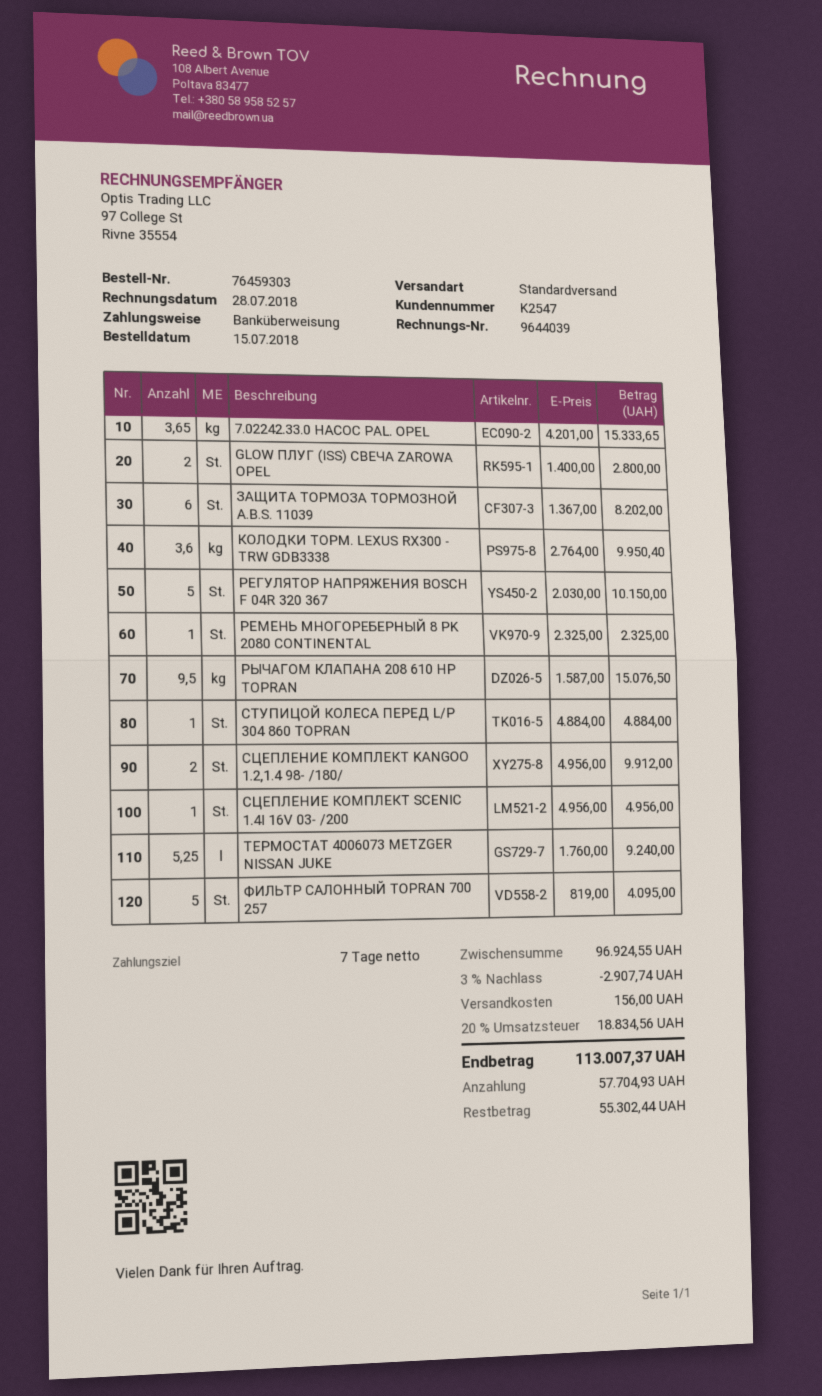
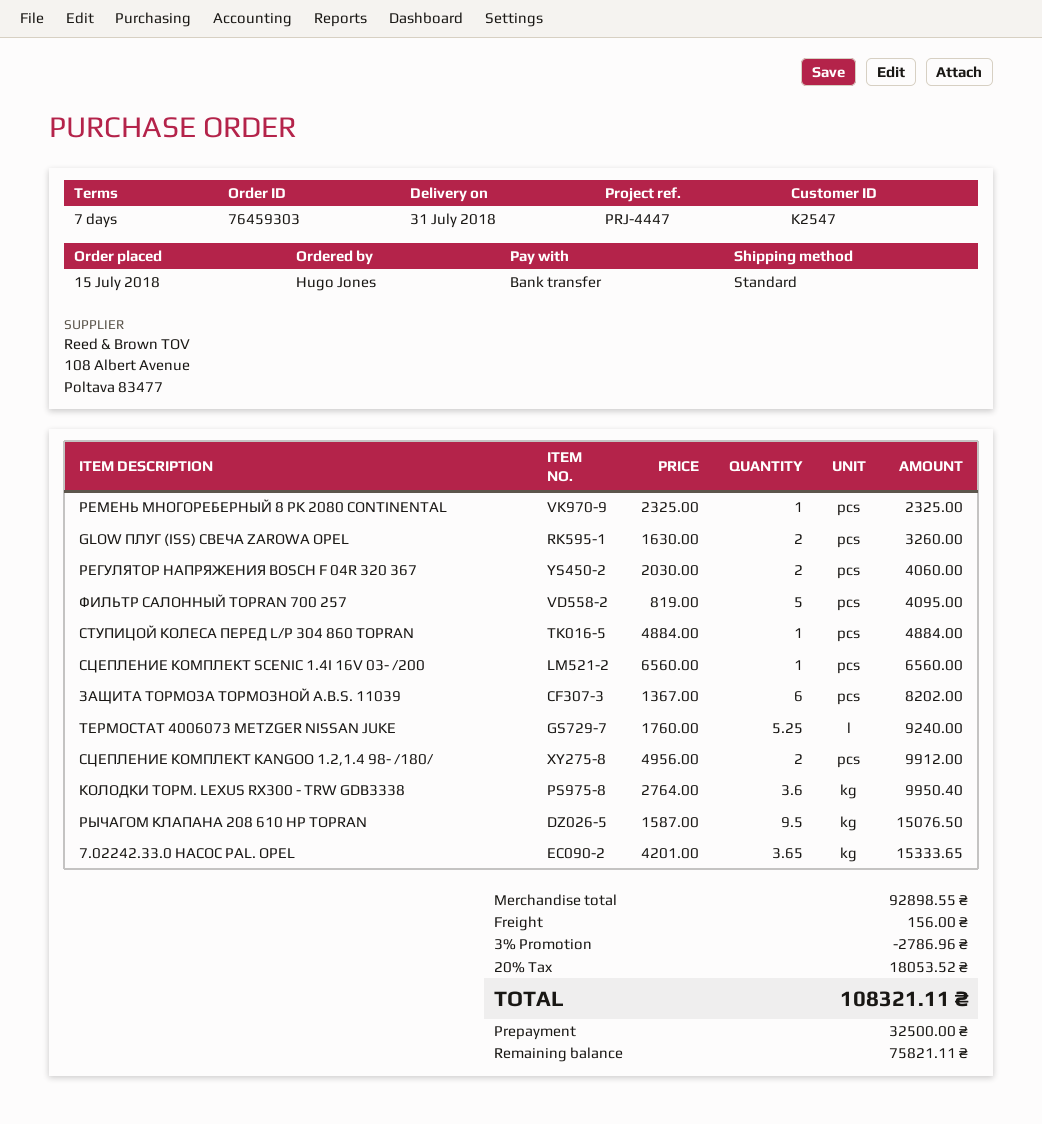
GLOW ПЛУГ (ISS) СВЕЧА ZAROWA OPEL: 2 x 1400.00 = 2800.00 -> 2 x 1630.00 = 3260.00
РЕГУЛЯТОР НАПРЯЖЕНИЯ BOSCH F 04R 320 367: 5 x 2030.00 = 10150.00 -> 2 x 2030.00 = 4060.00
СЦЕПЛЕНИЕ КОМПЛЕКТ SCENIC 1.4I 16V 03- /200: 1 x 4956.00 = 4956.00 -> 1 x 6560.00 = 6560.00
subtotal: 96924.55 -> 92898.55
discount: 3% = 2907.74 -> 3% = 2786.96
tax: 20% = 18834.56 -> 20% = 18053.52
total: 113007.37 -> 108321.11
deposit: 57704.93 -> 32500.00
balance: 55302.44 -> 75821.11

